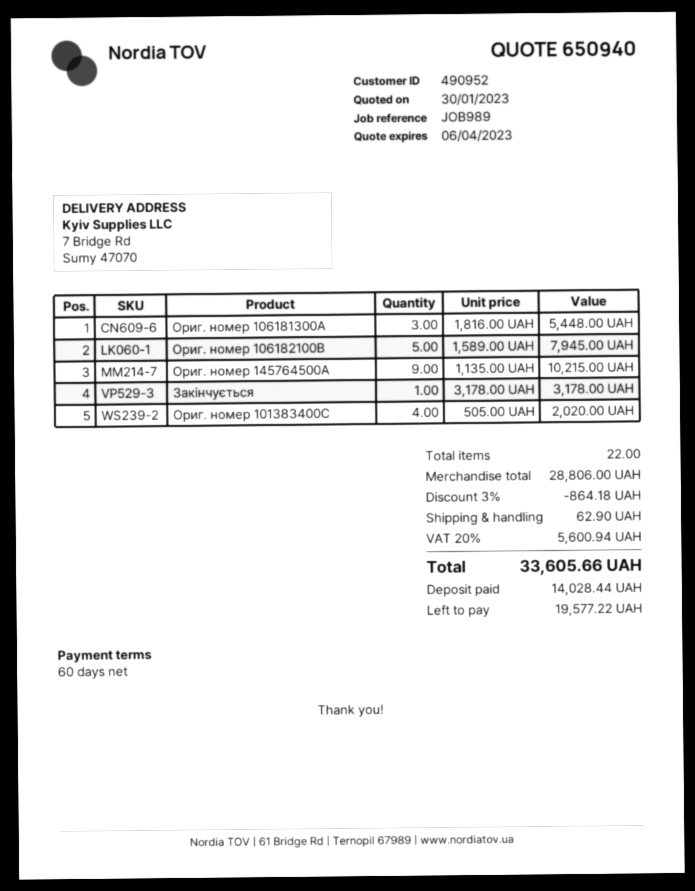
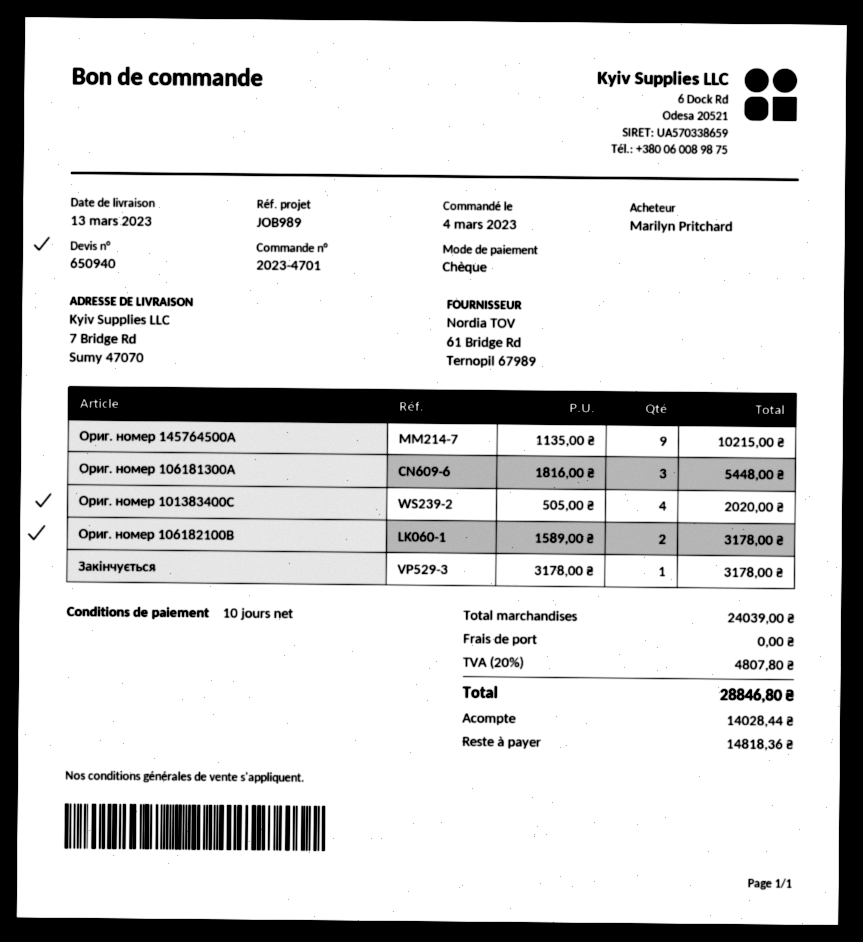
payment terms: 60 days -> 10 days
Ориг. номер 106182100B: 5 x 1589.00 = 7945.00 -> 2 x 1589.00 = 3178.00
subtotal: 28806.00 -> 24039.00
discount: 3% = 864.18 -> none
shipping: 62.90 -> 0.00
tax: 20% = 5600.94 -> 20% = 4807.80
total: 33605.66 -> 28846.80
balance: 19577.22 -> 14818.36

